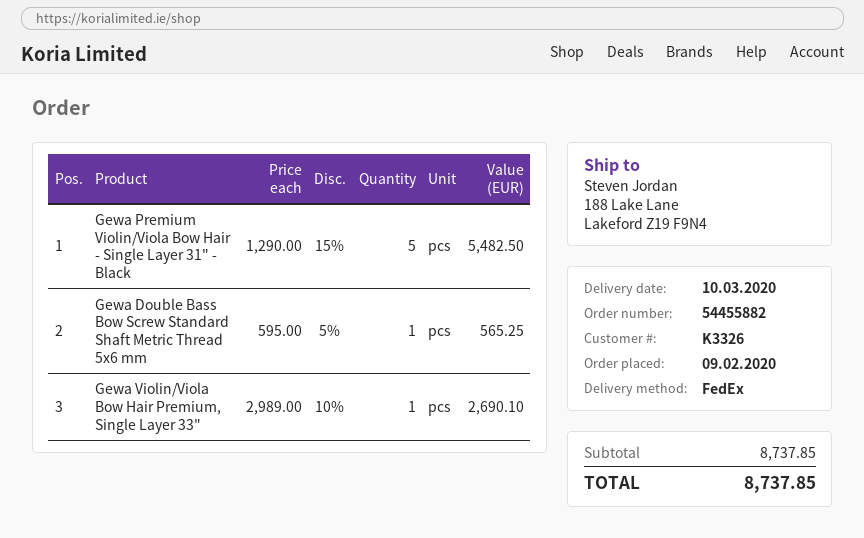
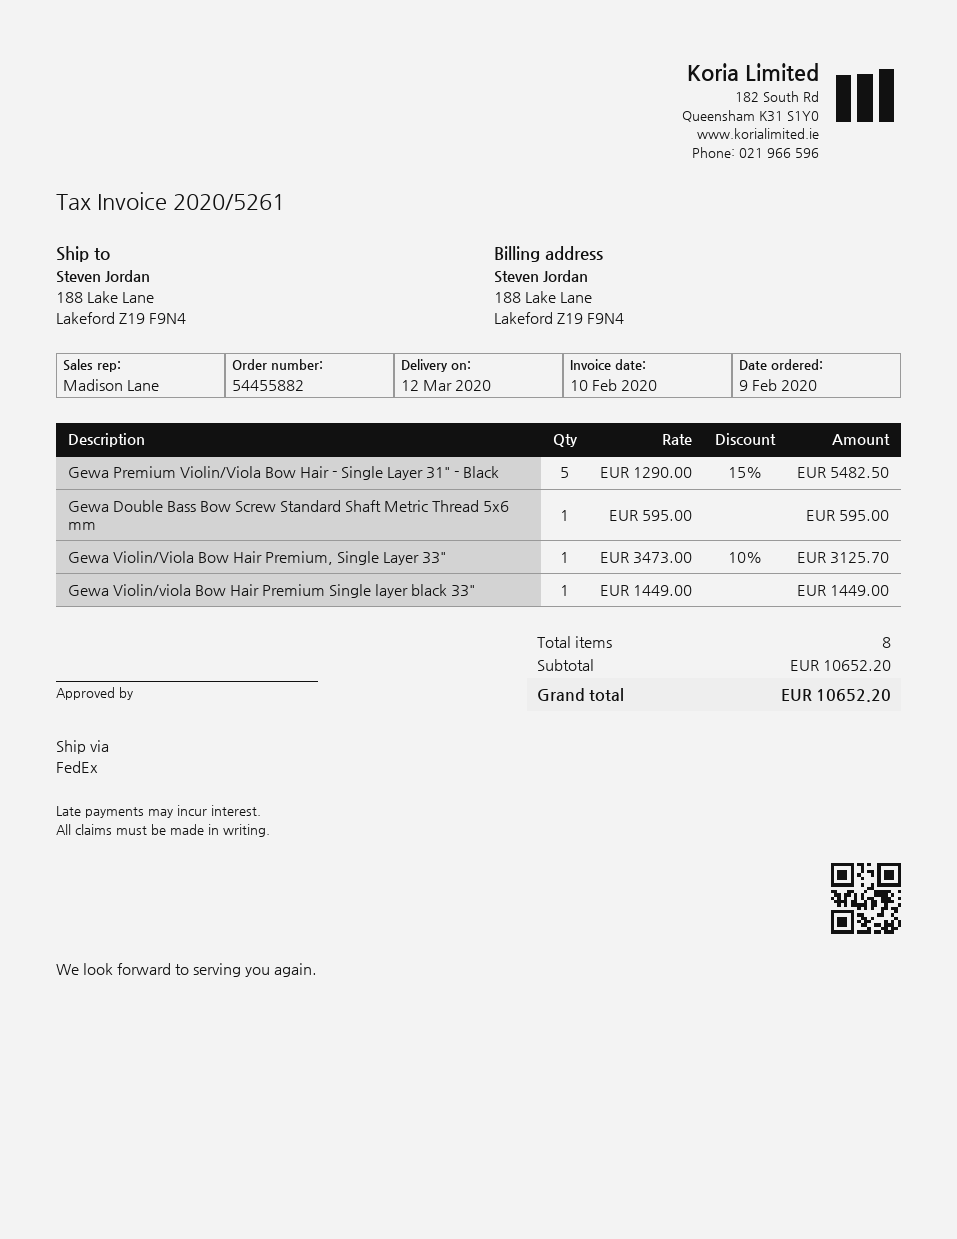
delivery date: 2020-03-10 -> 2020-03-12
Gewa Double Bass Bow Screw Standard Shaft Metric Thread 5x6 mm: 1 x 595.00 - 5% = 565.25 -> 1 x 595.00 = 595.00
Gewa Violin/Viola Bow Hair Premium, Single Layer 33": 1 x 2989.00 - 10% = 2690.10 -> 1 x 3473.00 - 10% = 3125.70
Gewa Violin/viola Bow Hair Premium Single layer black 33": none -> 1 x 1449.00 = 1449.00
subtotal: 8737.85 -> 10652.20
total: 8737.85 -> 10652.20

